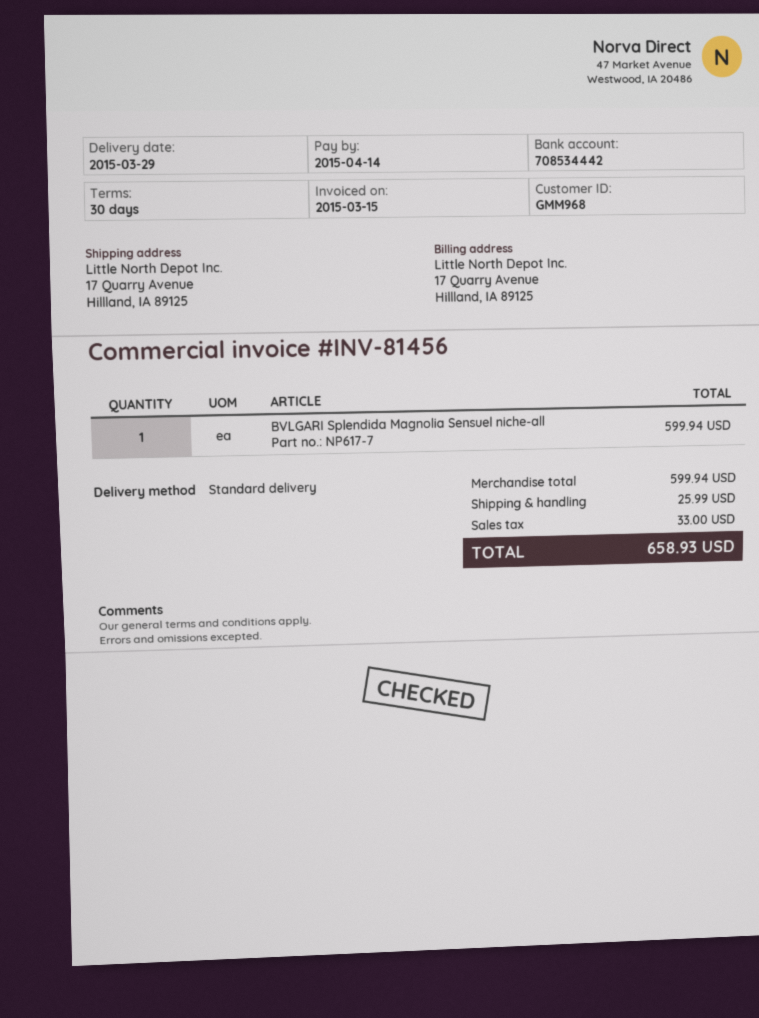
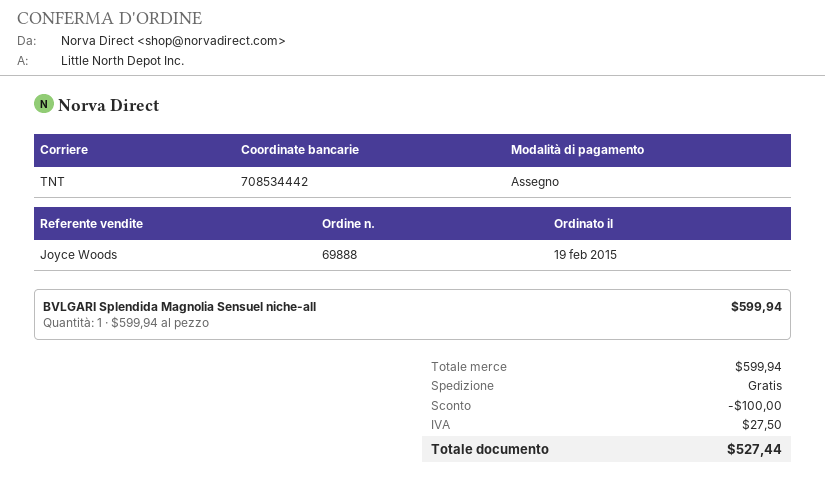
shipping method: standard -> TNT
discount: none -> 100.00
shipping: 25.99 -> 0.00
tax: 33.00 -> 27.50
total: 658.93 -> 527.44

